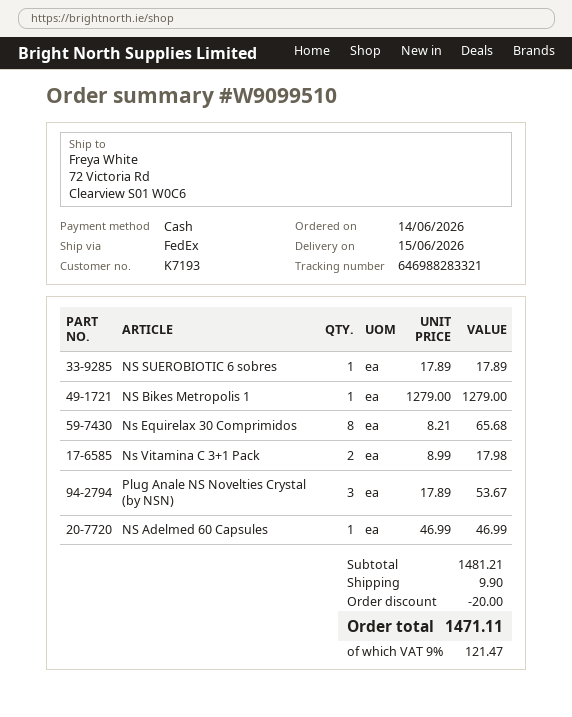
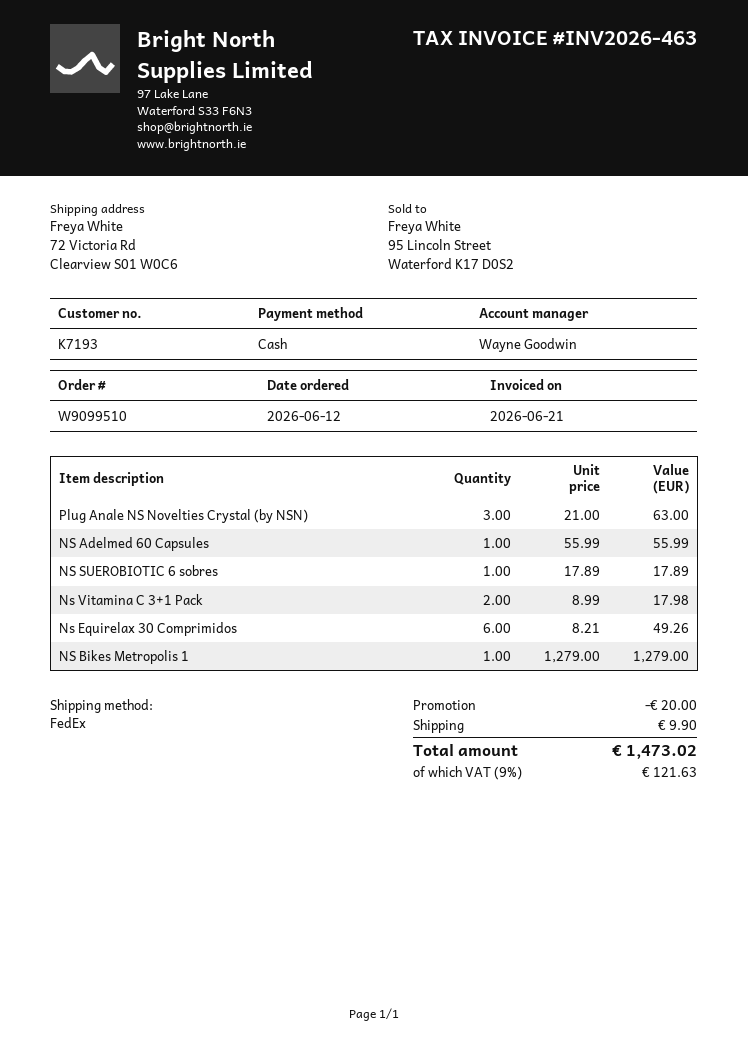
order date: 2026-06-14 -> 2026-06-12
Ns Equirelax 30 Comprimidos: 8 x 8.21 = 65.68 -> 6 x 8.21 = 49.26
Plug Anale NS Novelties Crystal (by NSN): 3 x 17.89 = 53.67 -> 3 x 21.00 = 63.00
NS Adelmed 60 Capsules: 1 x 46.99 = 46.99 -> 1 x 55.99 = 55.99
tax: 9% = 121.47 -> 9% = 121.63
total: 1471.11 -> 1473.02

